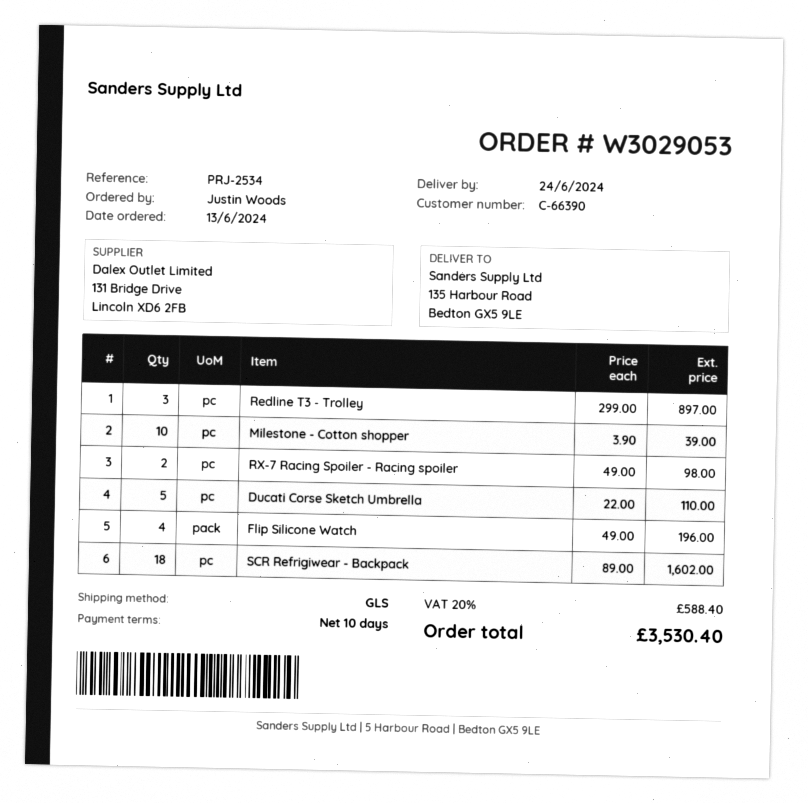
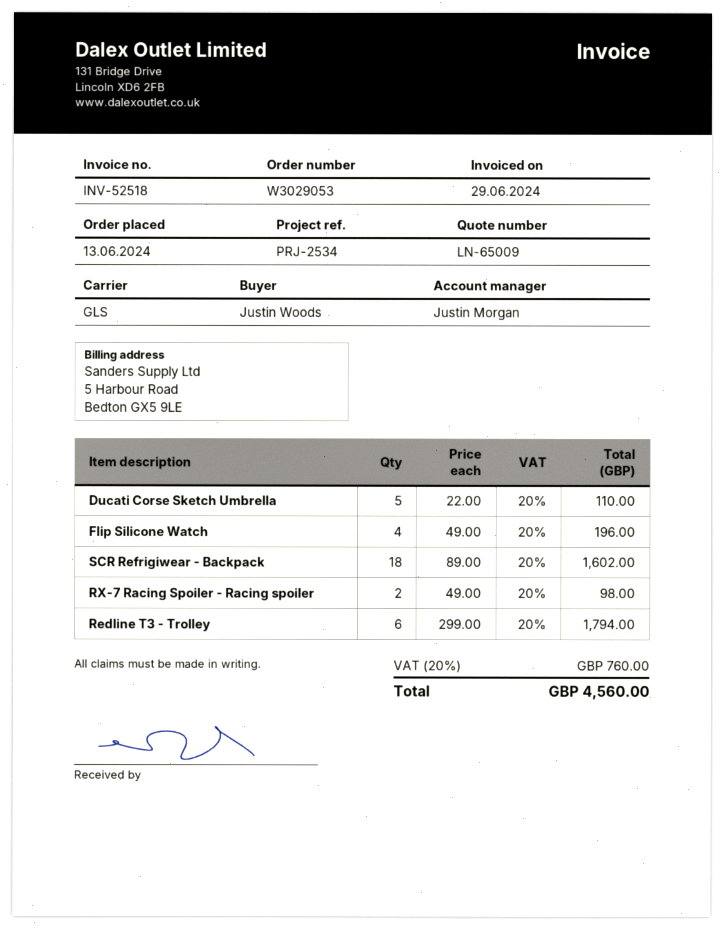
Redline T3 - Trolley: 3 x 299.00 = 897.00 -> 6 x 299.00 = 1794.00
Milestone - Cotton shopper: 10 x 3.90 = 39.00 -> none
tax: 20% = 588.40 -> 20% = 760.00
total: 3530.40 -> 4560.00

